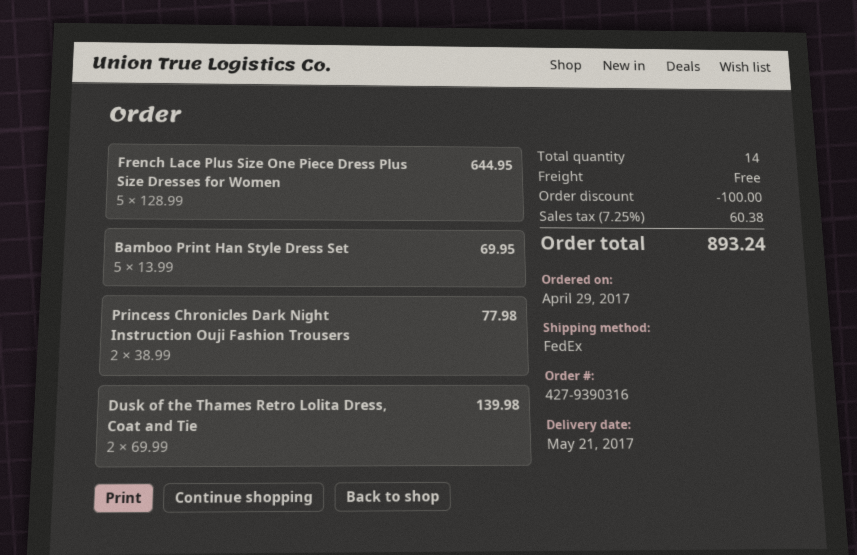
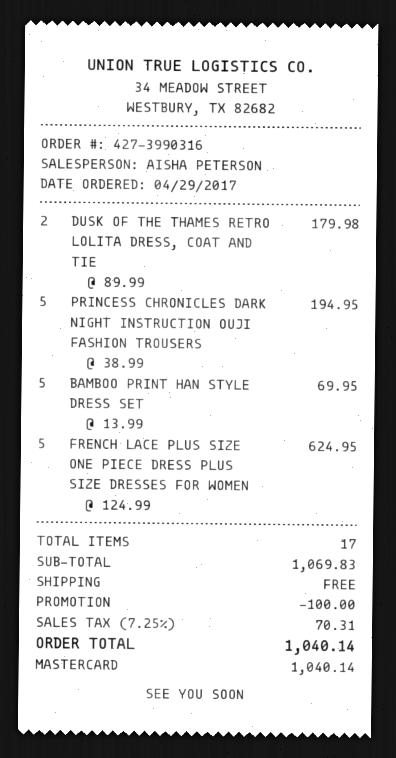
order number: 427-9390316 -> 427-3990316
French Lace Plus Size One Piece Dress Plus Size Dresses for Women: 5 x 128.99 = 644.95 -> 5 x 124.99 = 624.95
Princess Chronicles Dark Night Instruction Ouji Fashion Trousers: 2 x 38.99 = 77.98 -> 5 x 38.99 = 194.95
Dusk of the Thames Retro Lolita Dress, Coat and Tie: 2 x 69.99 = 139.98 -> 2 x 89.99 = 179.98
total quantity: 14 -> 17
tax: 7.25% = 60.38 -> 7.25% = 70.31
total: 893.24 -> 1040.14

